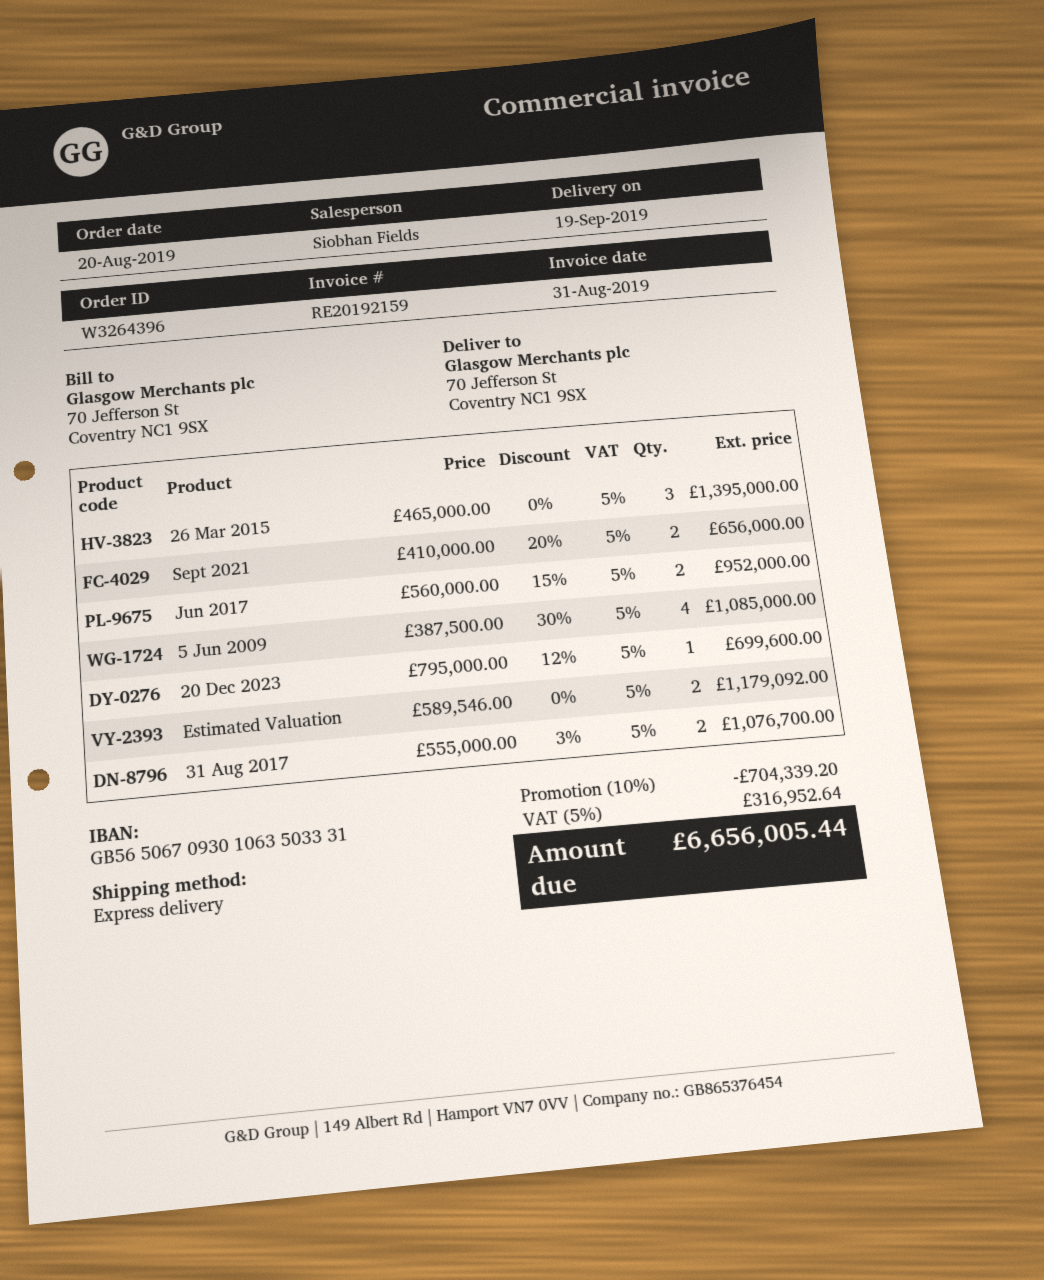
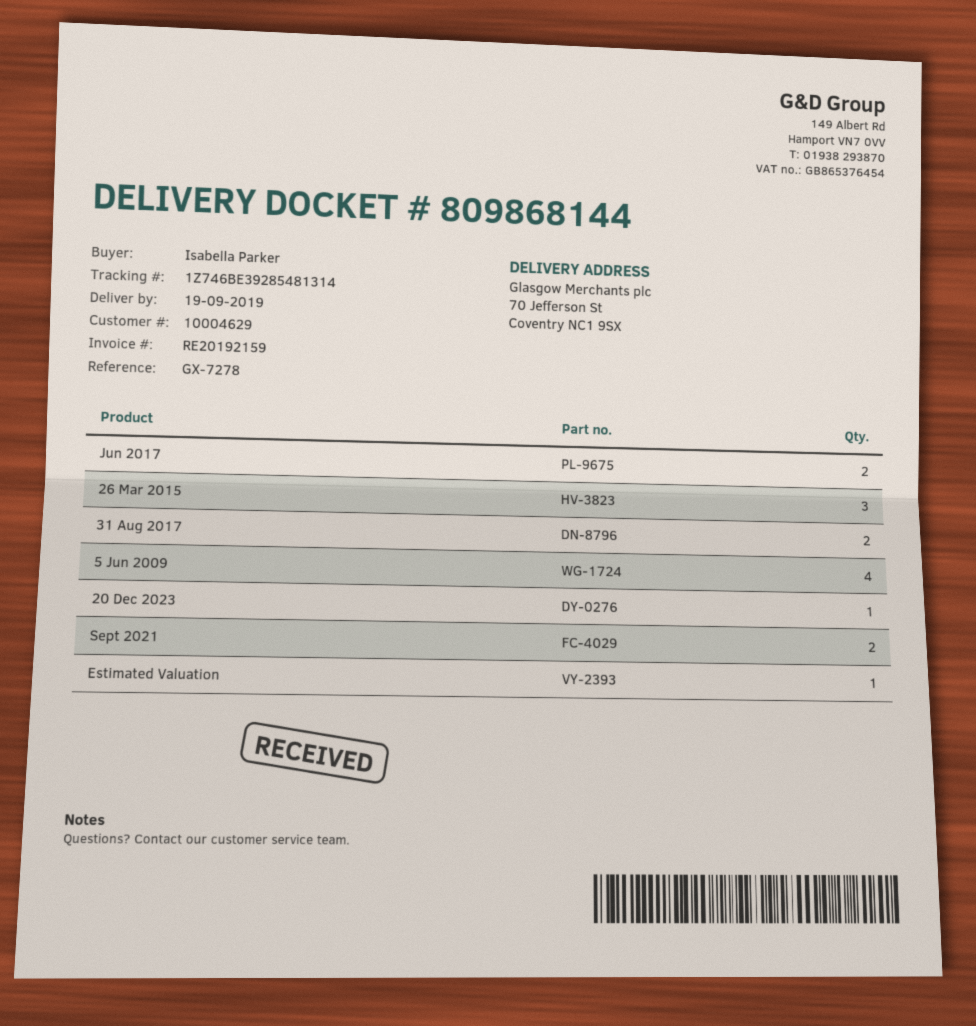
Estimated Valuation: 2 -> 1

